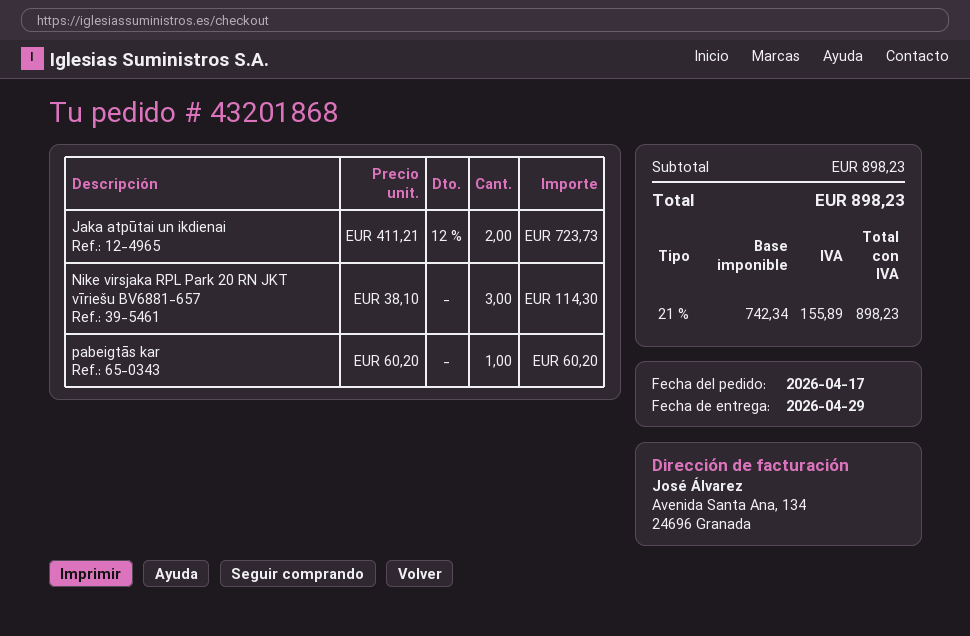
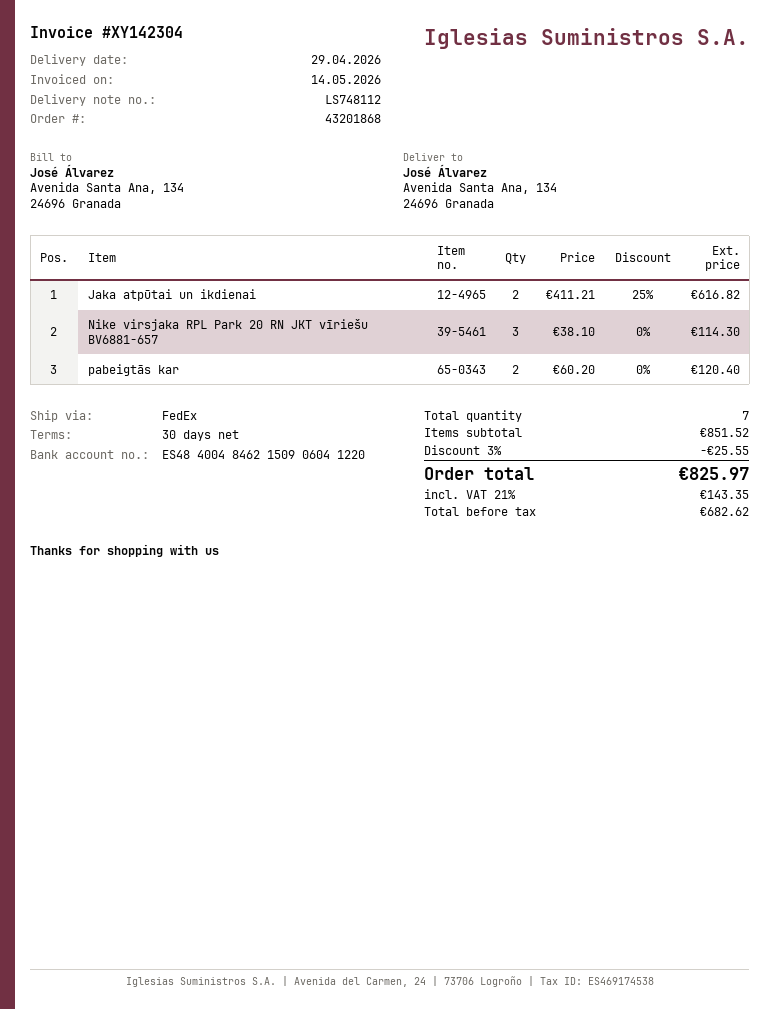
Jaka atpūtai un ikdienai: 2 x 411.21 - 12% = 723.73 -> 2 x 411.21 - 25% = 616.82
pabeigtās kar: 1 x 60.20 = 60.20 -> 2 x 60.20 = 120.40
subtotal: 898.23 -> 851.52
discount: none -> 3% = 25.55
net: 742.34 -> 682.62
tax: 21% = 155.89 -> 21% = 143.35
total: 898.23 -> 825.97

